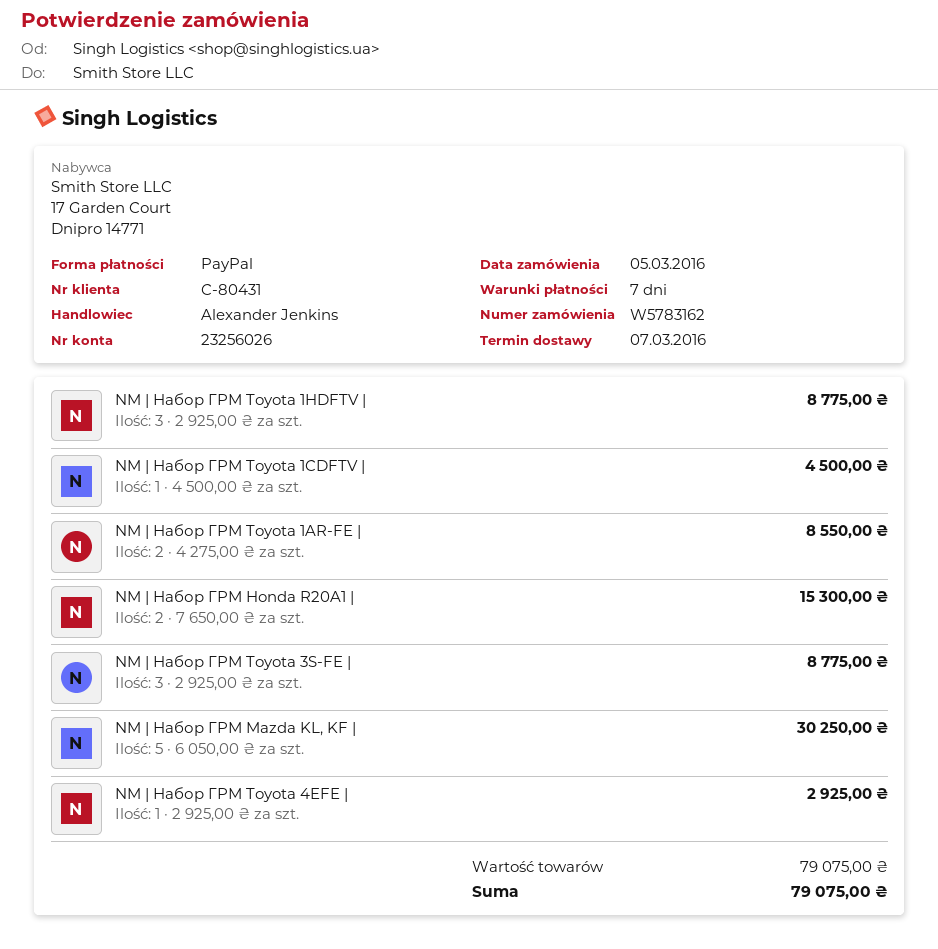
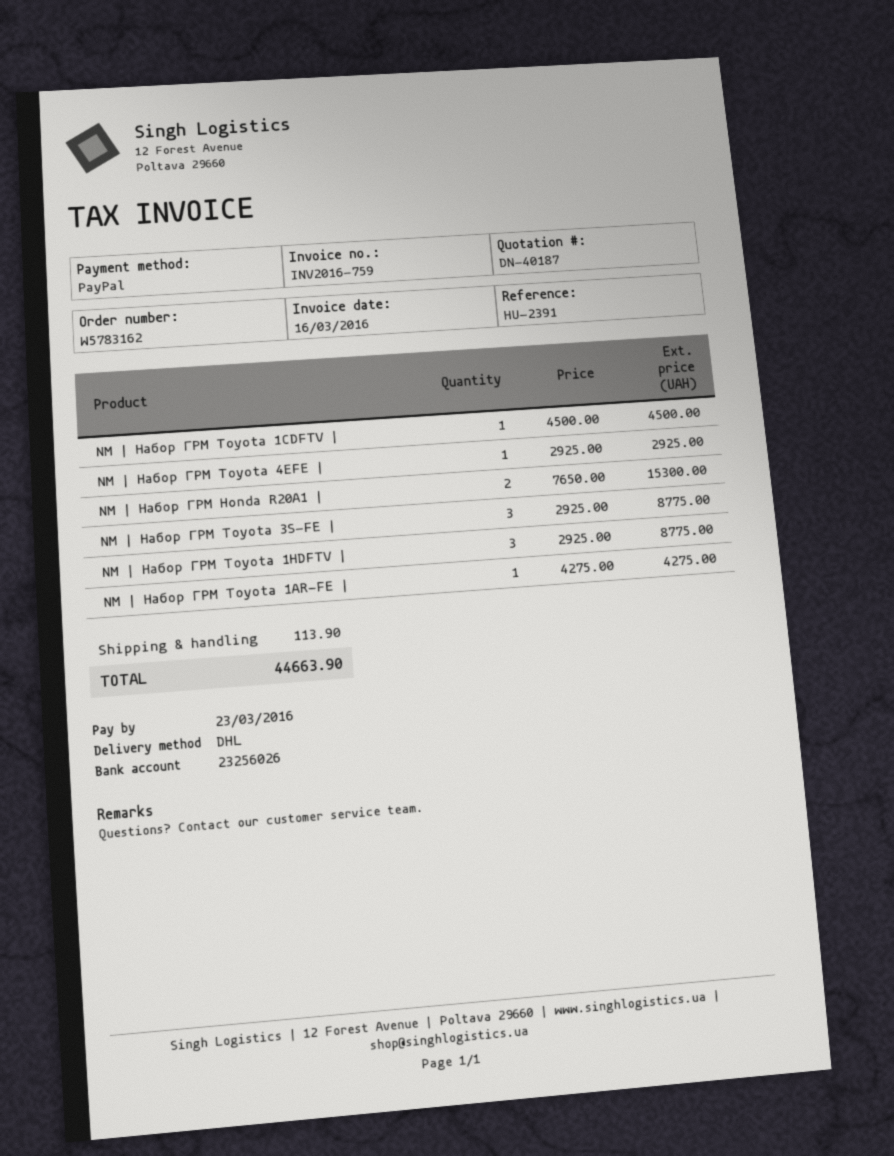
NM | Набор ГРМ Toyota 1AR-FE |: 2 x 4275.00 = 8550.00 -> 1 x 4275.00 = 4275.00
NM | Набор ГРМ Mazda KL, KF |: 5 x 6050.00 = 30250.00 -> none
shipping: none -> 113.90
total: 79075.00 -> 44663.90

